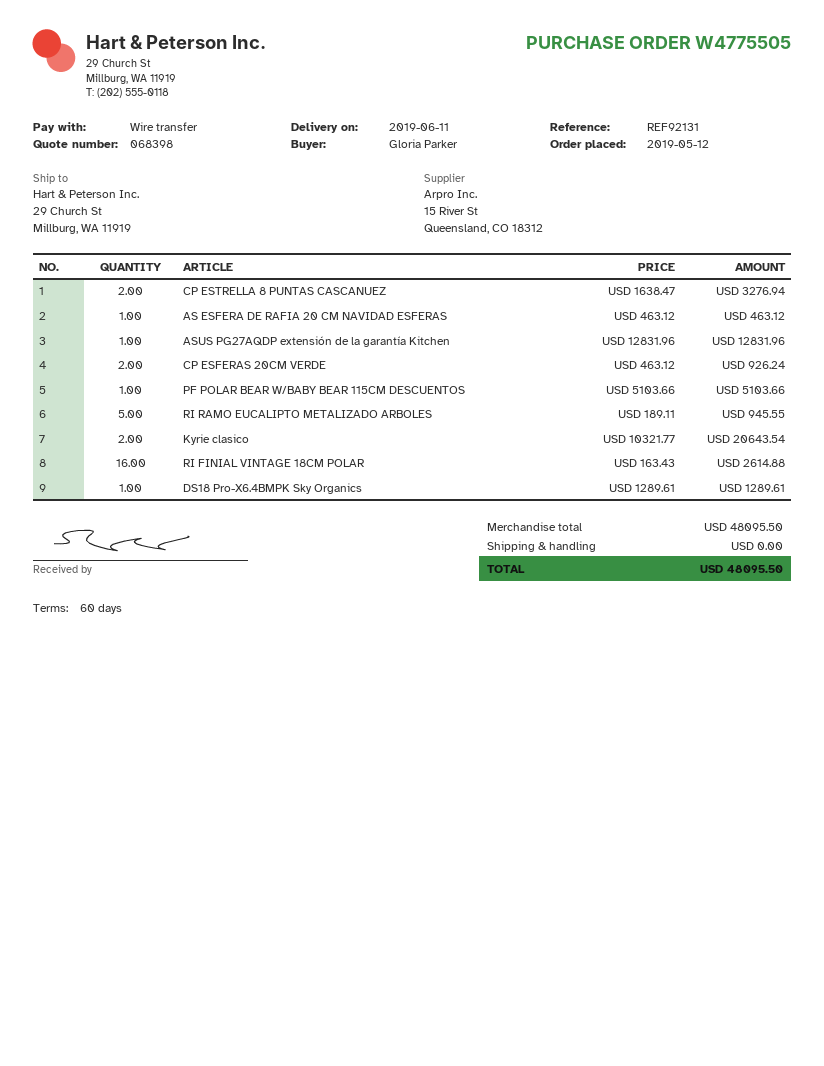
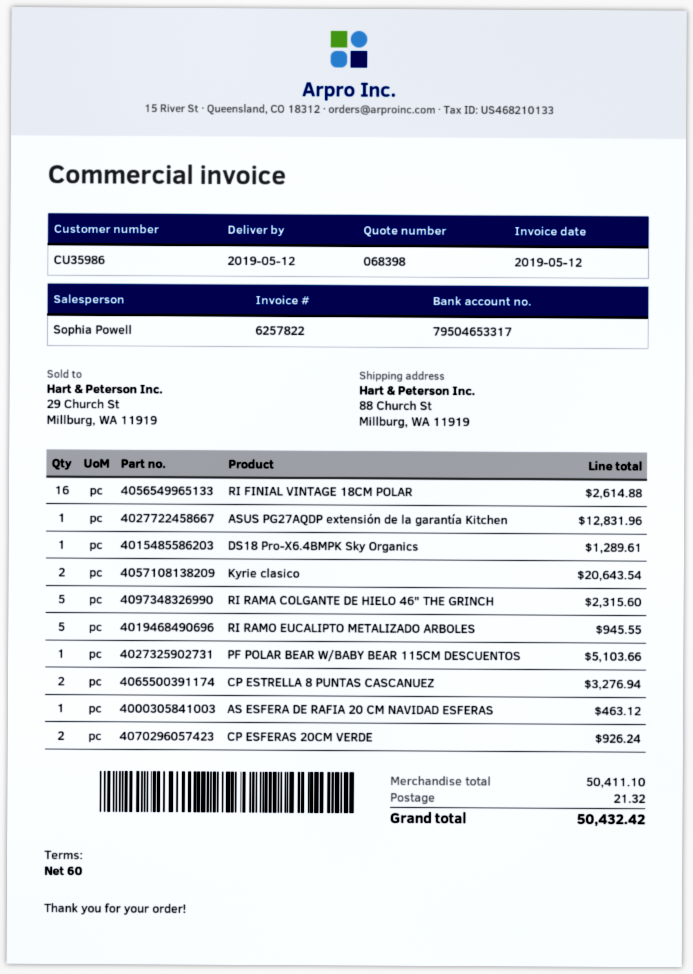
delivery date: 2019-06-11 -> 2019-05-12
ship to: 29 Church St, Millburg, WA 11919 -> 88 Church St, Millburg, WA 11919
RI RAMA COLGANTE DE HIELO 46" THE GRINCH: none -> 5 for 2315.60
subtotal: 48095.50 -> 50411.10
shipping: 0.00 -> 21.32
total: 48095.50 -> 50432.42

